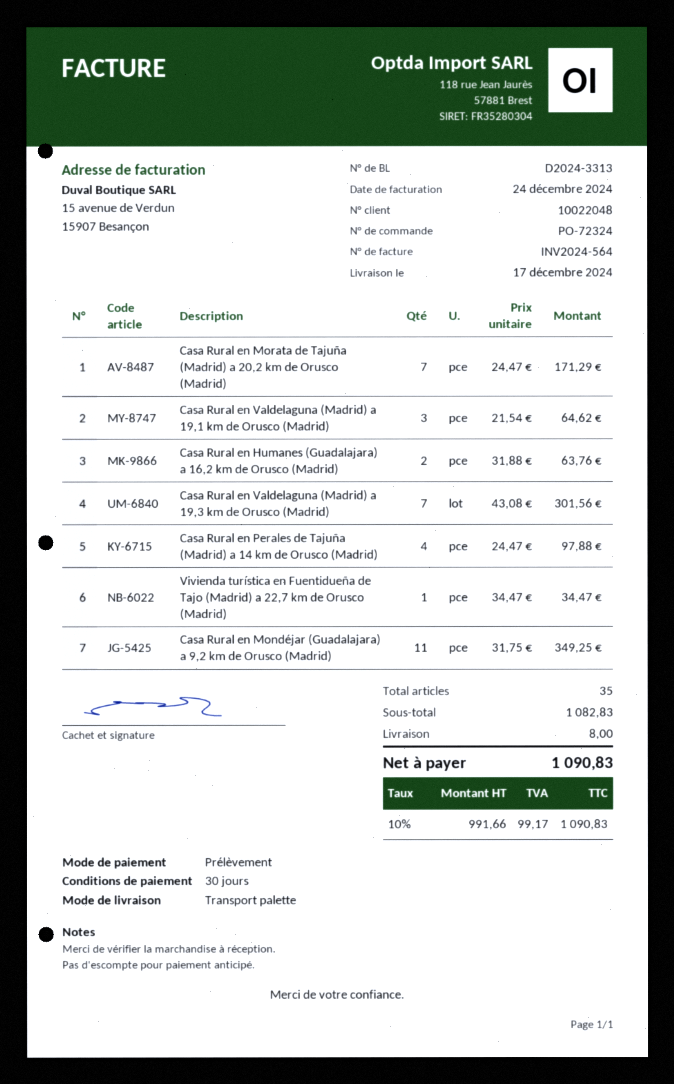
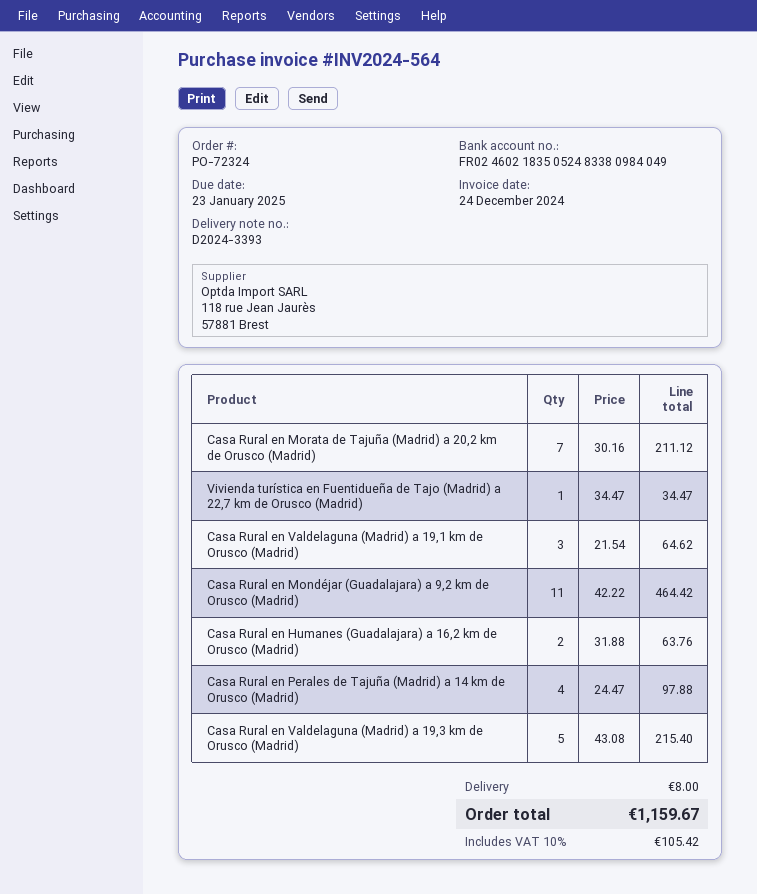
delivery note number: D2024-3313 -> D2024-3393
Casa Rural en Morata de Tajuña (Madrid) a 20,2 km de Orusco (Madrid): 7 x 24.47 = 171.29 -> 7 x 30.16 = 211.12
Casa Rural en Valdelaguna (Madrid) a 19,3 km de Orusco (Madrid): 7 x 43.08 = 301.56 -> 5 x 43.08 = 215.40
Casa Rural en Mondéjar (Guadalajara) a 9,2 km de Orusco (Madrid): 11 x 31.75 = 349.25 -> 11 x 42.22 = 464.42
tax: 10% = 99.17 -> 10% = 105.42
total: 1090.83 -> 1159.67

